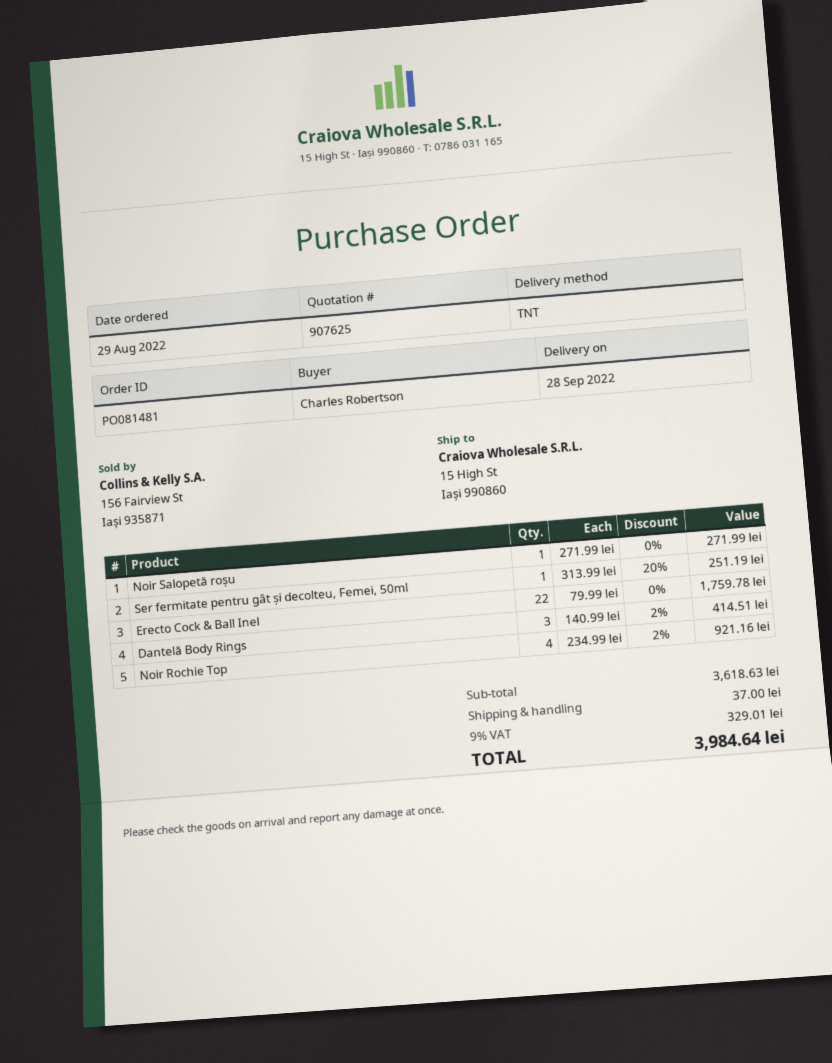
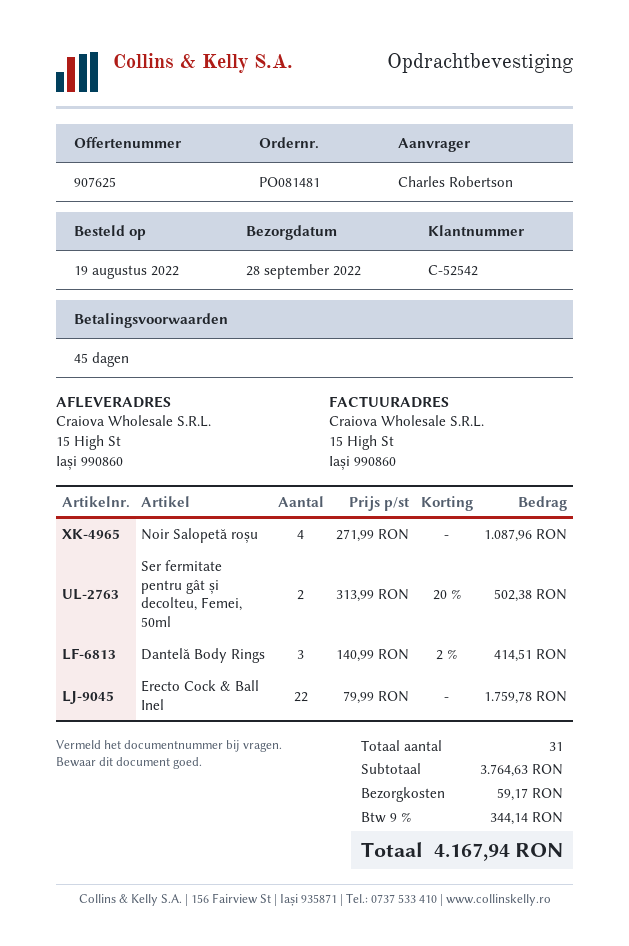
order date: 2022-08-29 -> 2022-08-19
Noir Salopetă roșu: 1 x 271.99 = 271.99 -> 4 x 271.99 = 1087.96
Ser fermitate pentru gât și decolteu, Femei, 50ml: 1 x 313.99 - 20% = 251.19 -> 2 x 313.99 - 20% = 502.38
Noir Rochie Top: 4 x 234.99 - 2% = 921.16 -> none
subtotal: 3618.63 -> 3764.63
shipping: 37.00 -> 59.17
tax: 9% = 329.01 -> 9% = 344.14
total: 3984.64 -> 4167.94

